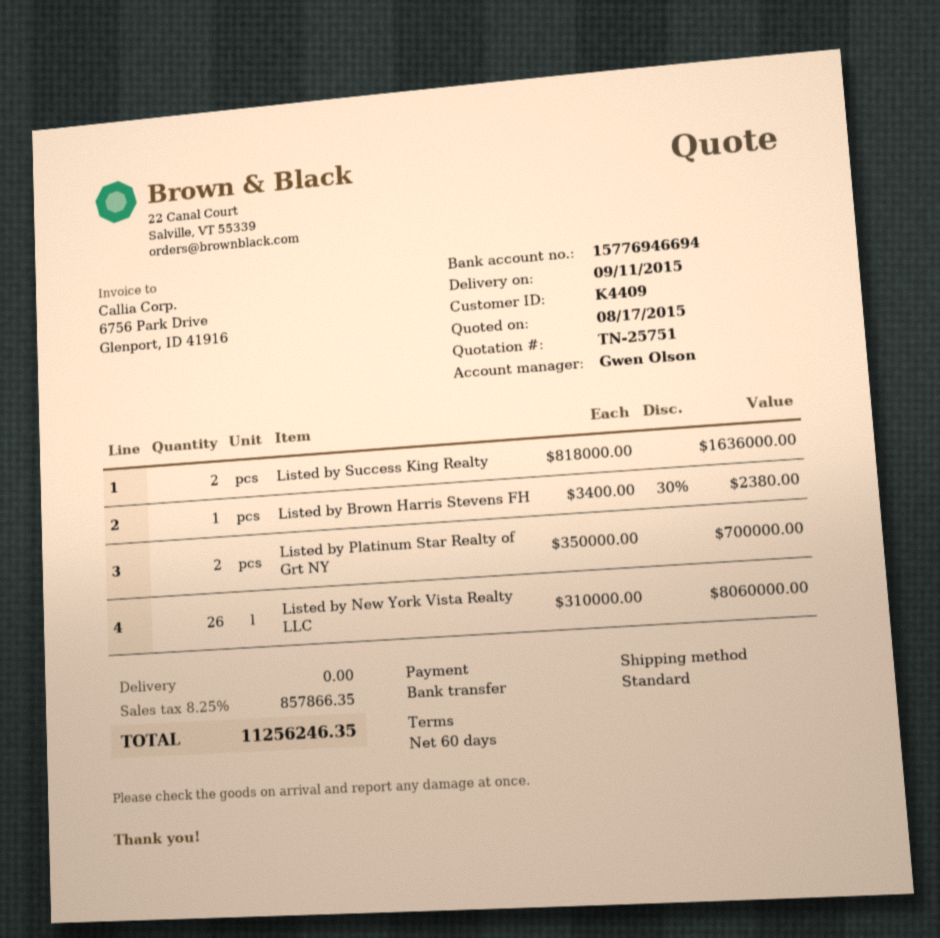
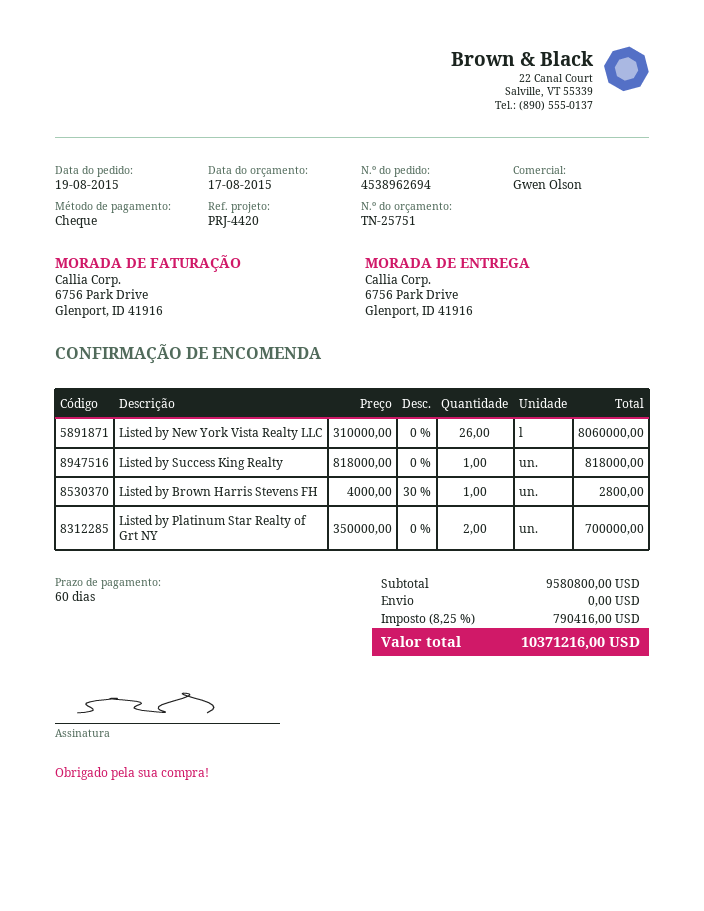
payment method: bank transfer -> cheque
Listed by Success King Realty: 2 x 818000.00 = 1636000.00 -> 1 x 818000.00 = 818000.00
Listed by Brown Harris Stevens FH: 1 x 3400.00 - 30% = 2380.00 -> 1 x 4000.00 - 30% = 2800.00
tax: 8.25% = 857866.35 -> 8.25% = 790416.00
total: 11256246.35 -> 10371216.00

